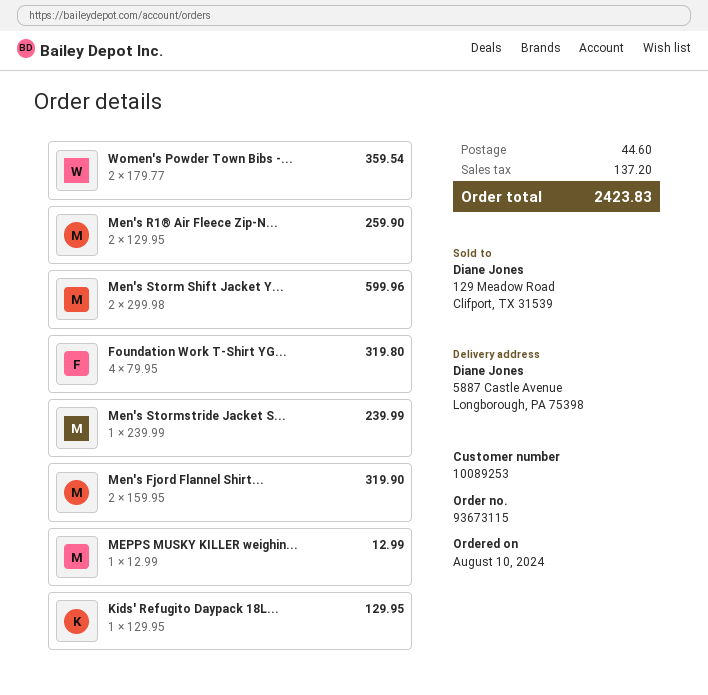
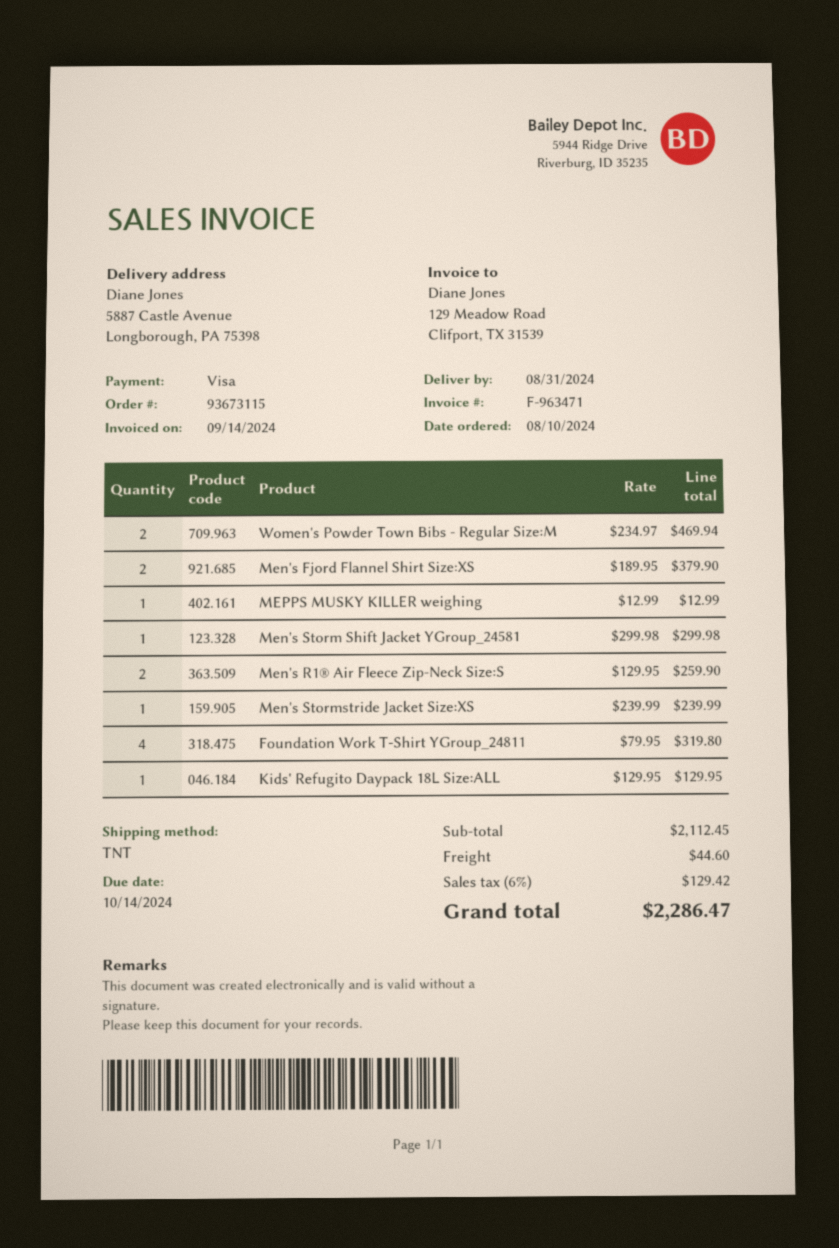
Women's Powder Town Bibs -...: 2 x 179.77 = 359.54 -> 2 x 234.97 = 469.94
Men's Storm Shift Jacket Y...: 2 x 299.98 = 599.96 -> 1 x 299.98 = 299.98
Men's Fjord Flannel Shirt...: 2 x 159.95 = 319.90 -> 2 x 189.95 = 379.90
tax: 137.20 -> 129.42
total: 2423.83 -> 2286.47

